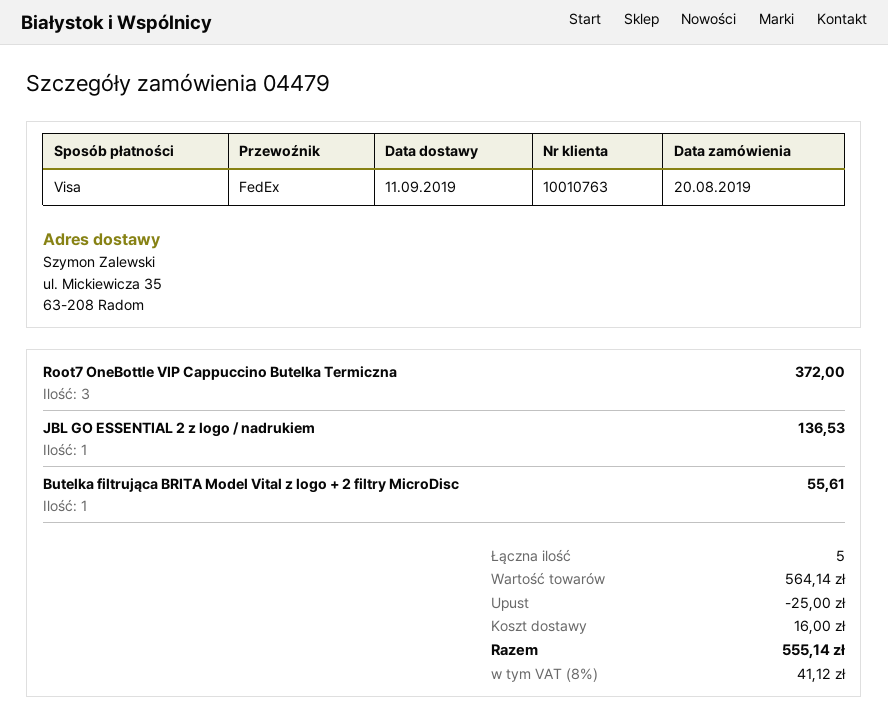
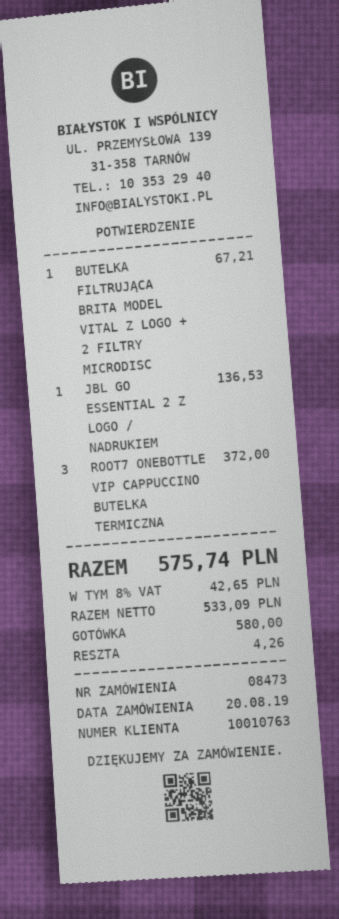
order number: 04479 -> 08473
payment method: Visa -> cash
Butelka filtrująca BRITA Model Vital z logo + 2 filtry MicroDisc: 1 for 55.61 -> 1 for 67.21
discount: 25.00 -> none
shipping: 16.00 -> none
tax: 8% = 41.12 -> 8% = 42.65
total: 555.14 -> 575.74

